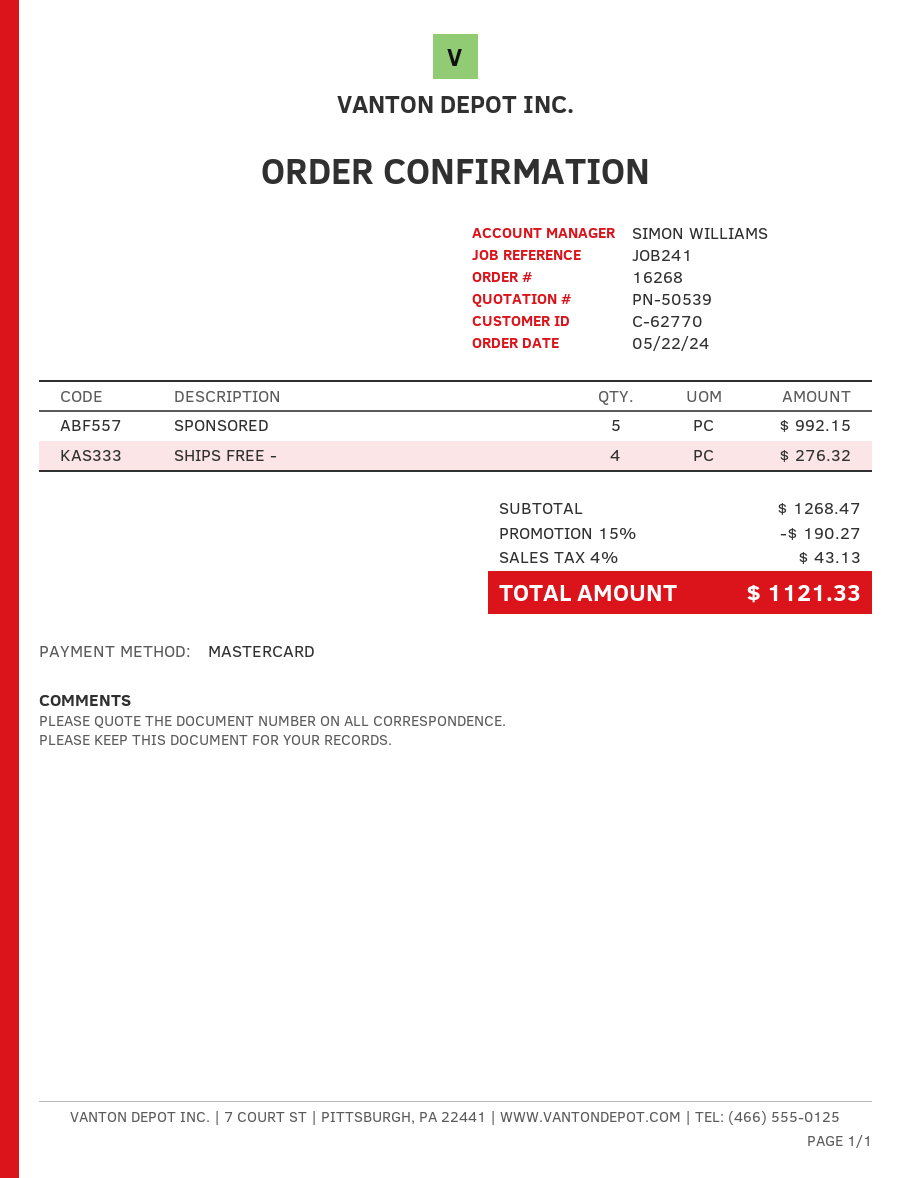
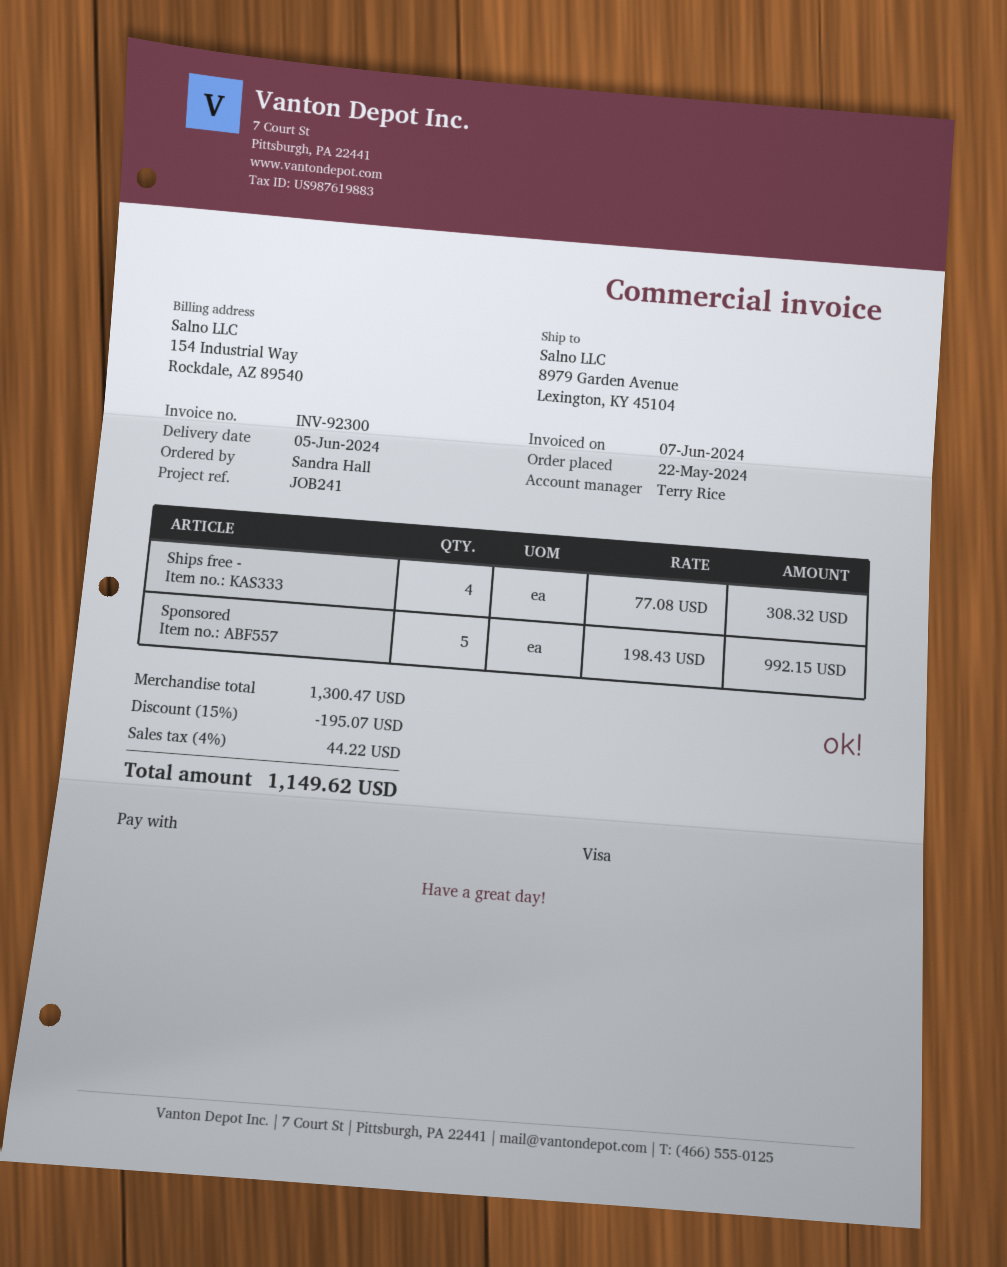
sales rep: SIMON WILLIAMS -> Terry Rice
payment method: Mastercard -> Visa
SHIPS FREE -: 4 for 276.32 -> 4 for 308.32
subtotal: 1268.47 -> 1300.47
discount: 15% = 190.27 -> 15% = 195.07
tax: 4% = 43.13 -> 4% = 44.22
total: 1121.33 -> 1149.62

